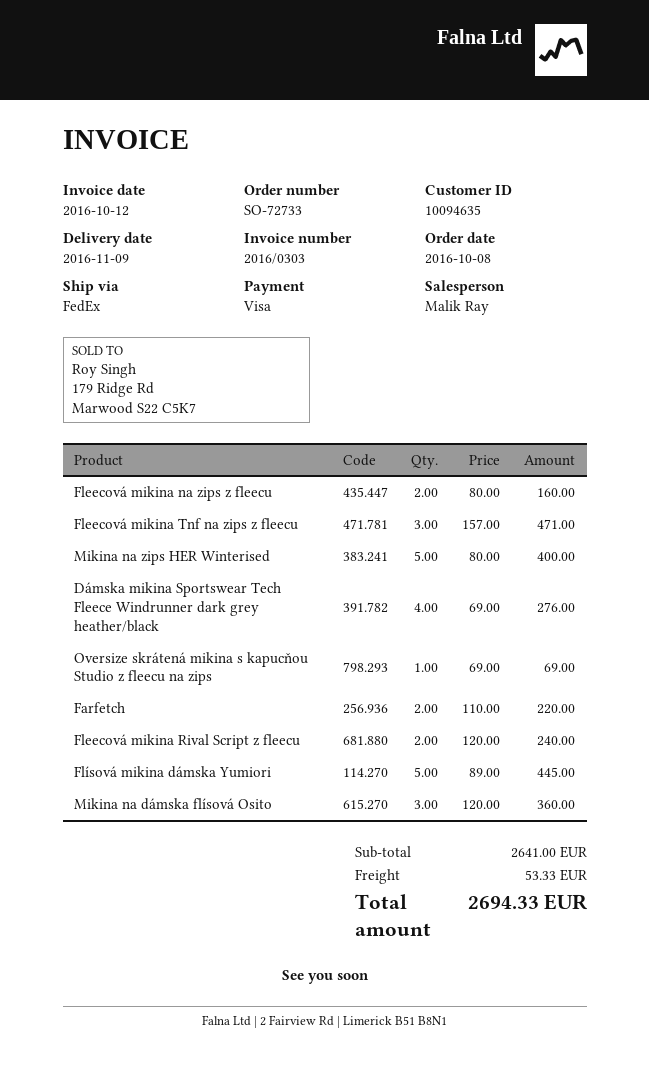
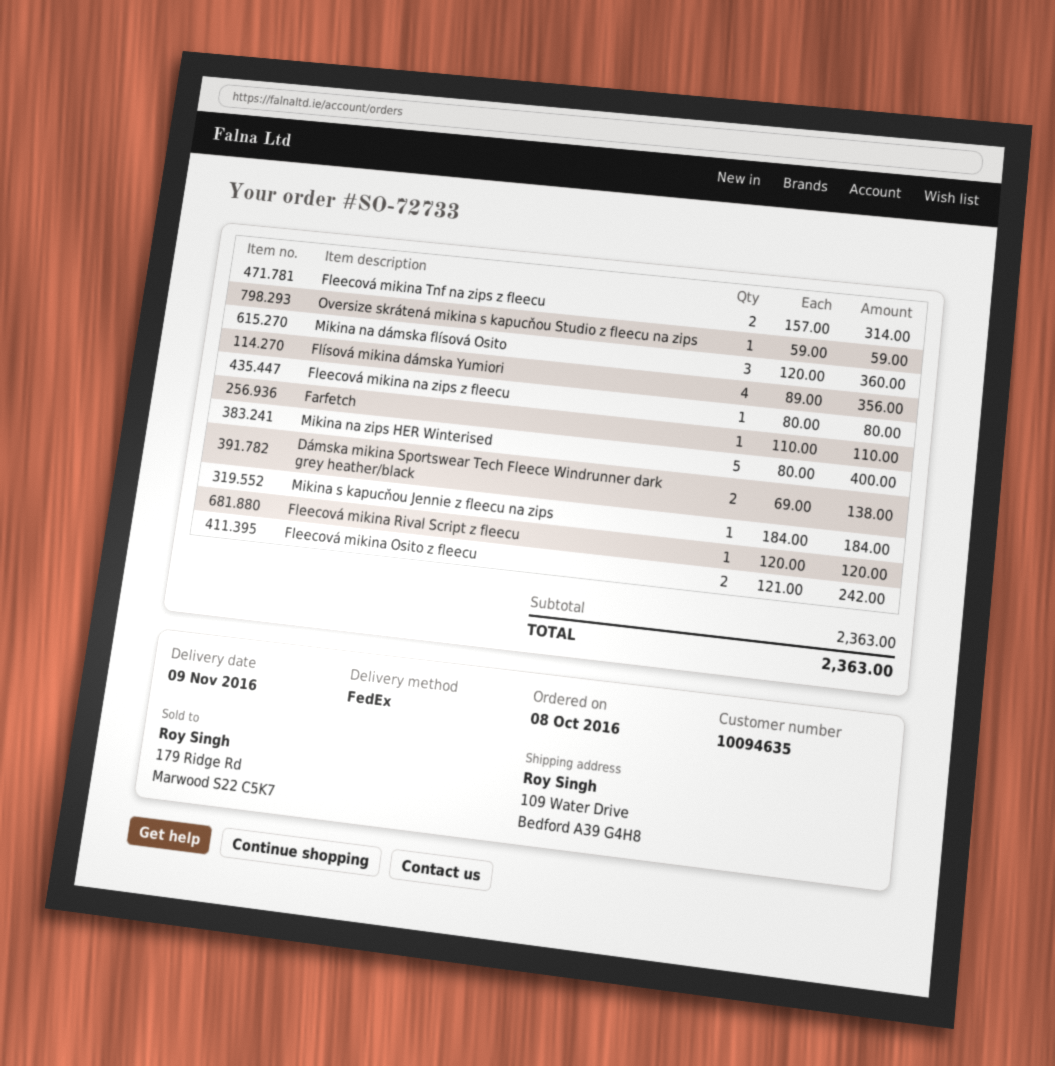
Fleecová mikina na zips z fleecu: 2 x 80.00 = 160.00 -> 1 x 80.00 = 80.00
Fleecová mikina Tnf na zips z fleecu: 3 x 157.00 = 471.00 -> 2 x 157.00 = 314.00
Dámska mikina Sportswear Tech Fleece Windrunner dark grey heather/black: 4 x 69.00 = 276.00 -> 2 x 69.00 = 138.00
Oversize skrátená mikina s kapucňou Studio z fleecu na zips: 1 x 69.00 = 69.00 -> 1 x 59.00 = 59.00
Farfetch: 2 x 110.00 = 220.00 -> 1 x 110.00 = 110.00
Fleecová mikina Rival Script z fleecu: 2 x 120.00 = 240.00 -> 1 x 120.00 = 120.00
Flísová mikina dámska Yumiori: 5 x 89.00 = 445.00 -> 4 x 89.00 = 356.00
Mikina s kapucňou Jennie z fleecu na zips: none -> 1 x 184.00 = 184.00
Fleecová mikina Osito z fleecu: none -> 2 x 121.00 = 242.00
subtotal: 2641.00 -> 2363.00
shipping: 53.33 -> none
total: 2694.33 -> 2363.00

